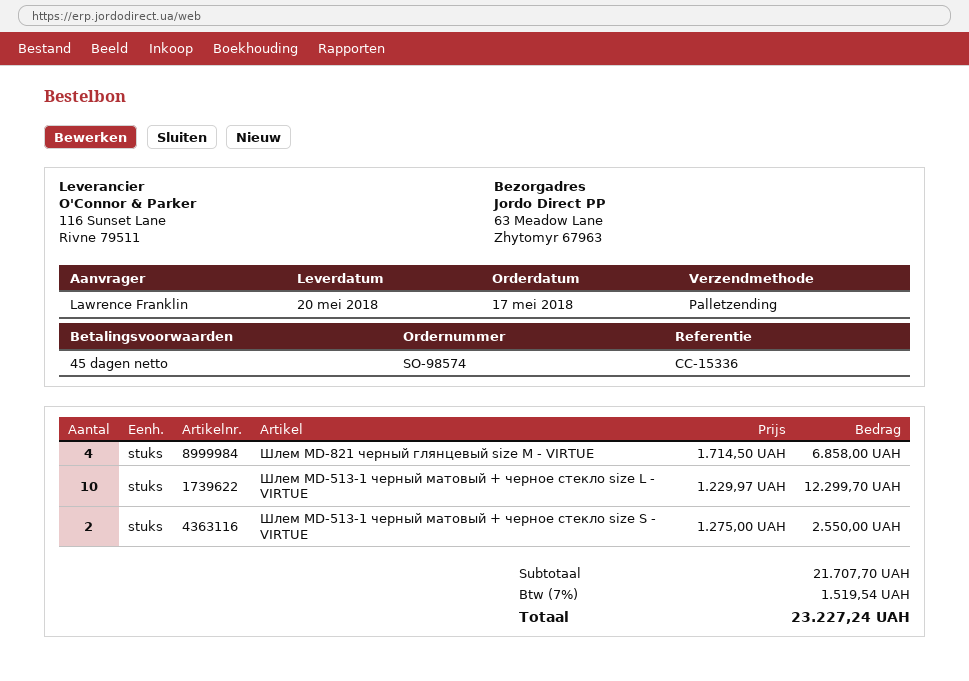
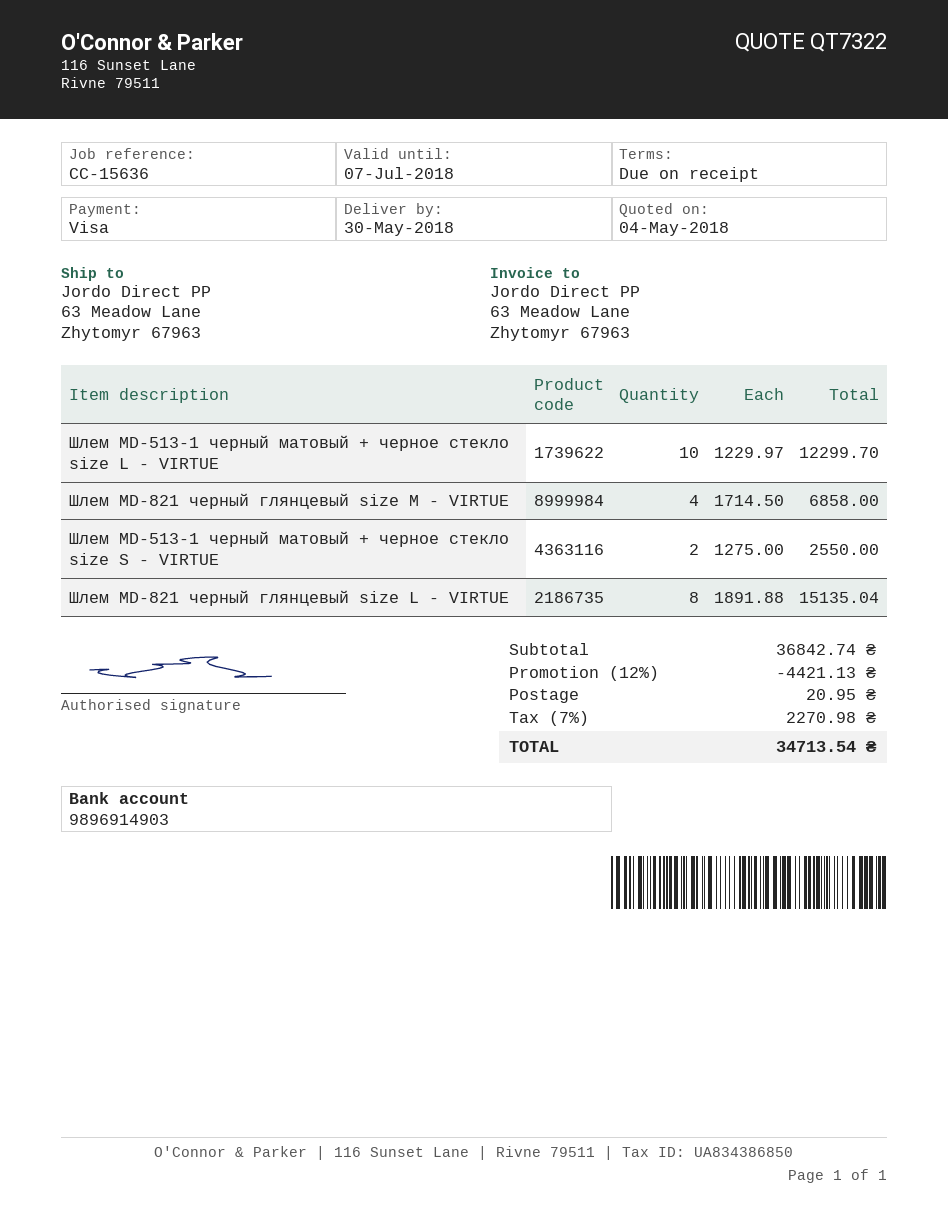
delivery date: 2018-05-20 -> 2018-05-30
payment terms: 45 days -> on receipt
reference: CC-15336 -> CC-15636
Шлем MD-821 черный глянцевый size L - VIRTUE: none -> 8 x 1891.88 = 15135.04
subtotal: 21707.70 -> 36842.74
discount: none -> 12% = 4421.13
shipping: none -> 20.95
tax: 7% = 1519.54 -> 7% = 2270.98
total: 23227.24 -> 34713.54

